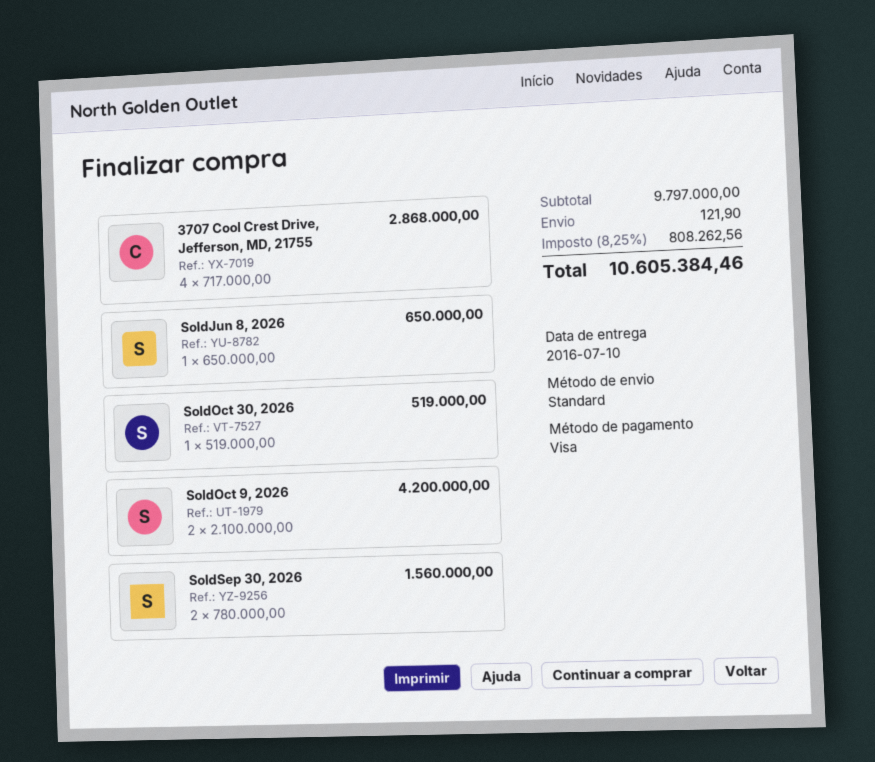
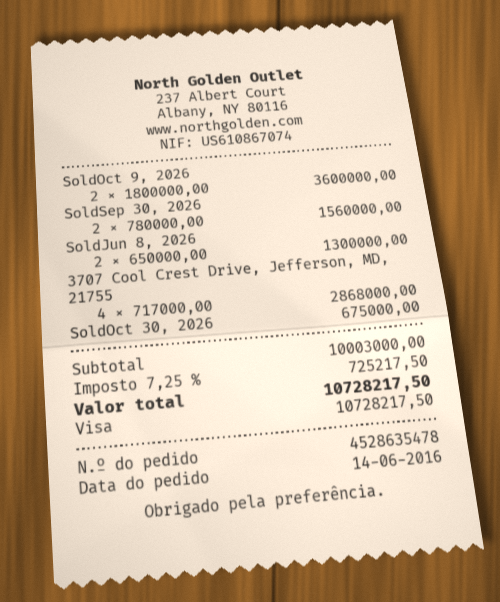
SoldJun 8, 2026: 1 x 650000.00 = 650000.00 -> 2 x 650000.00 = 1300000.00
SoldOct 30, 2026: 1 x 519000.00 = 519000.00 -> 1 x 675000.00 = 675000.00
SoldOct 9, 2026: 2 x 2100000.00 = 4200000.00 -> 2 x 1800000.00 = 3600000.00
subtotal: 9797000.00 -> 10003000.00
shipping: 121.90 -> none
tax: 8.25% = 808262.56 -> 7.25% = 725217.50
total: 10605384.46 -> 10728217.50

